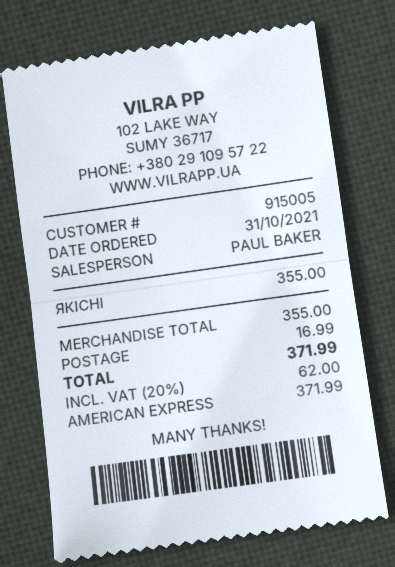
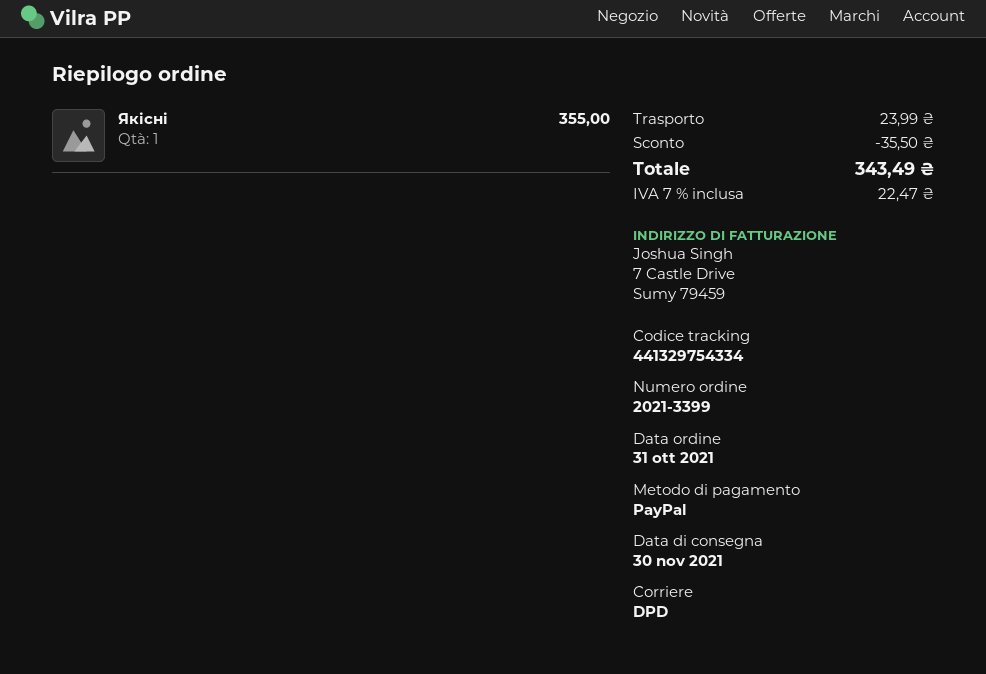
payment method: American Express -> PayPal
discount: none -> 35.50
shipping: 16.99 -> 23.99
tax: 20% = 62.00 -> 7% = 22.47
total: 371.99 -> 343.49

